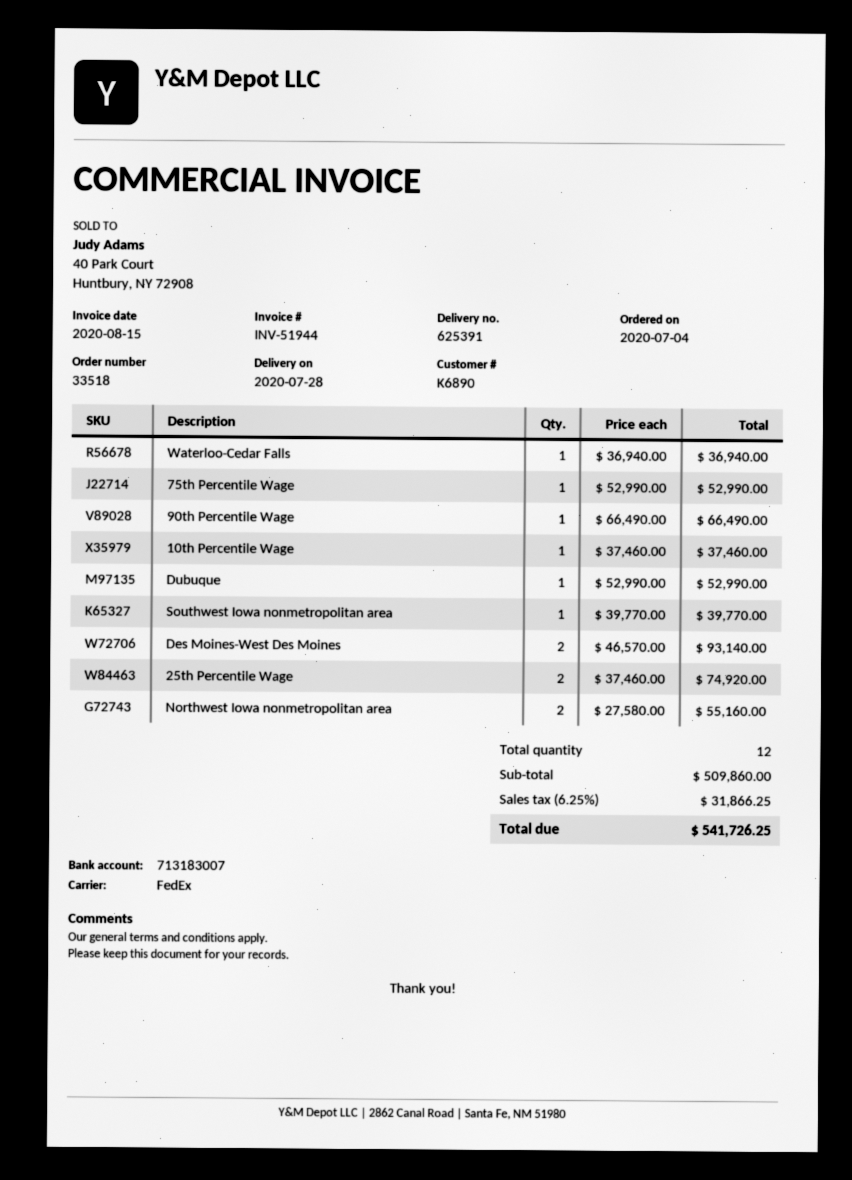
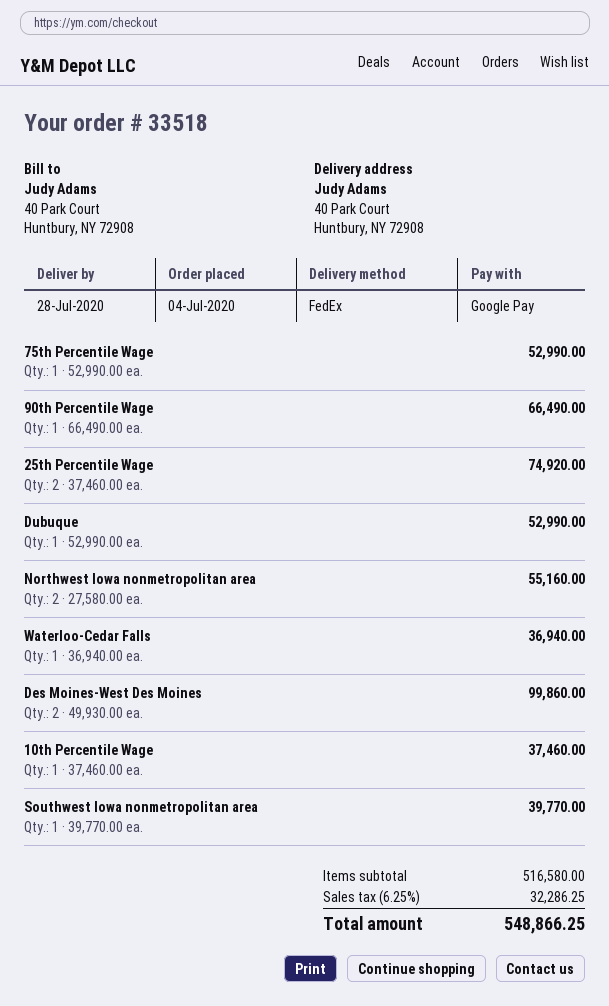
Des Moines-West Des Moines: 2 x 46570.00 = 93140.00 -> 2 x 49930.00 = 99860.00
subtotal: 509860.00 -> 516580.00
tax: 6.25% = 31866.25 -> 6.25% = 32286.25
total: 541726.25 -> 548866.25

